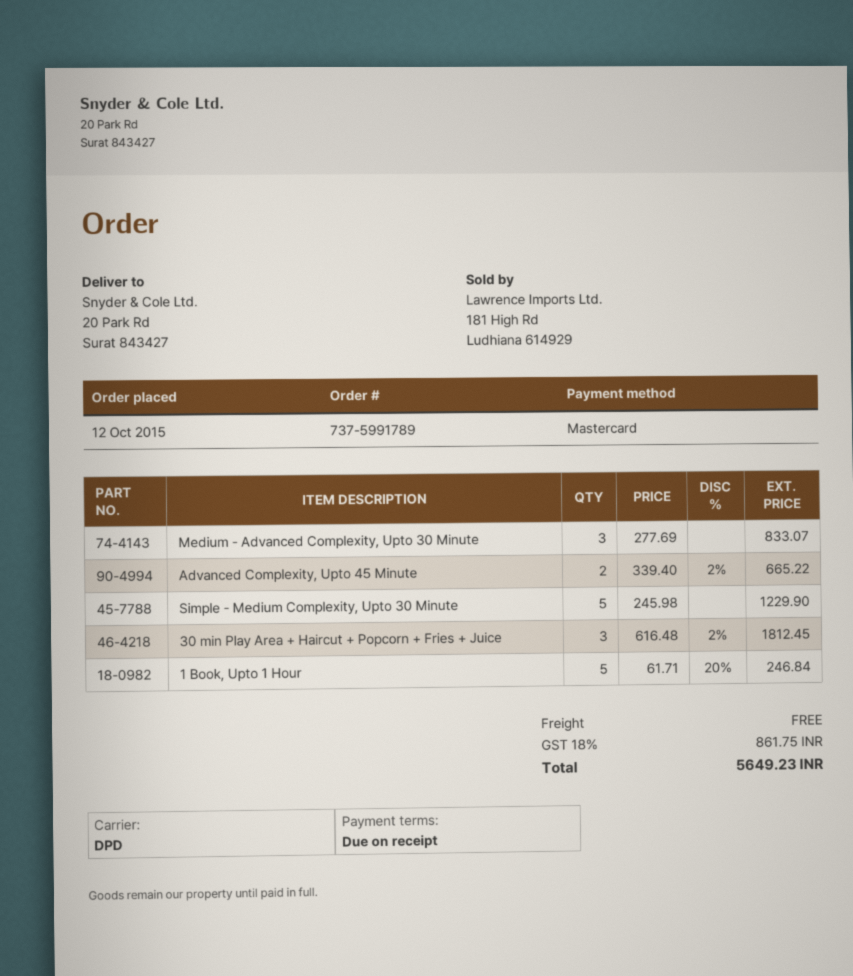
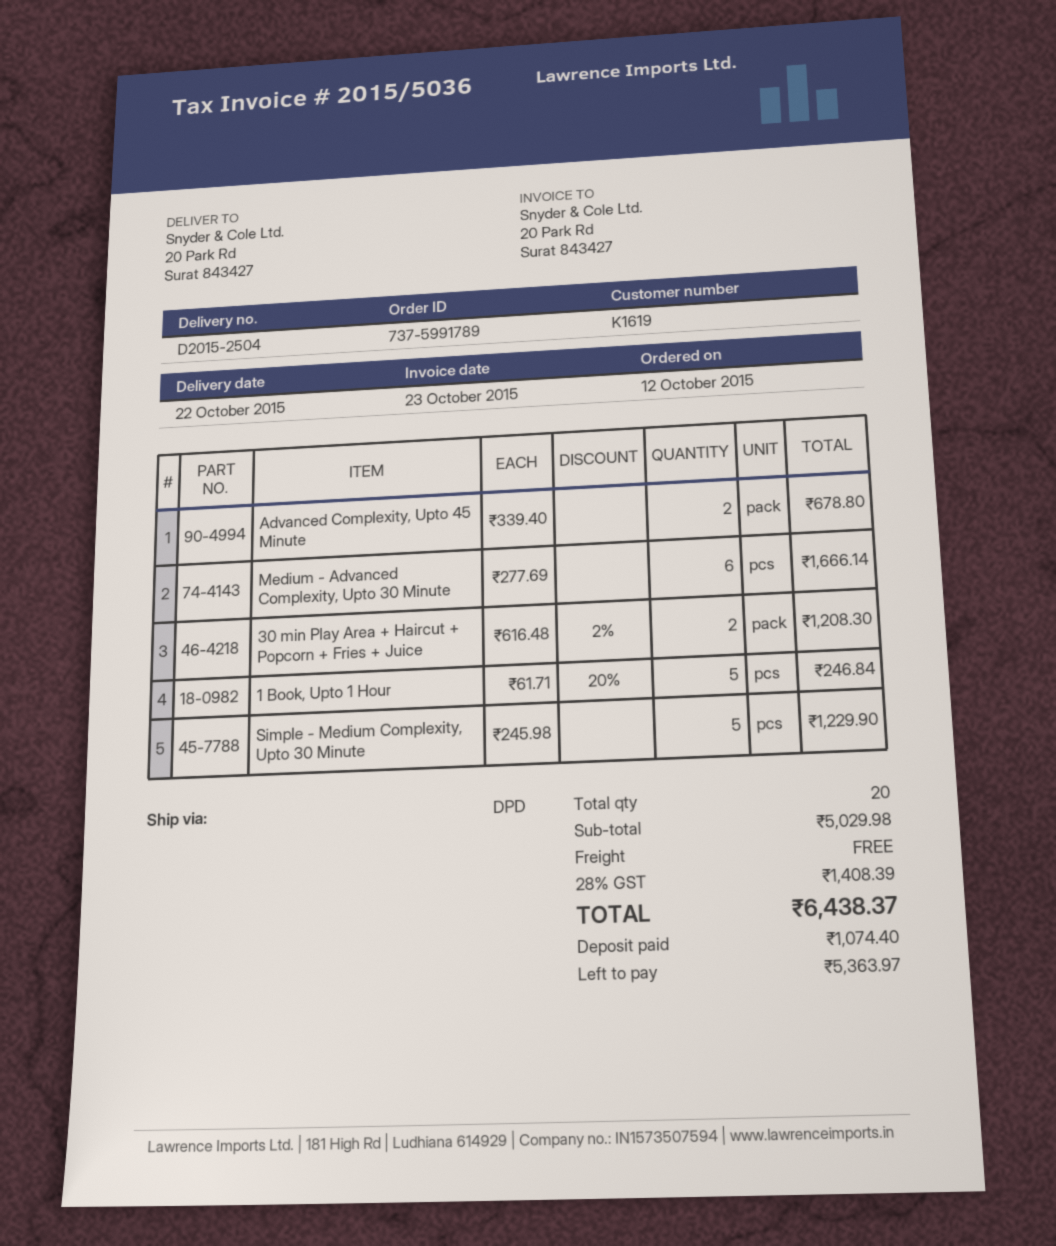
Medium - Advanced Complexity, Upto 30 Minute: 3 x 277.69 = 833.07 -> 6 x 277.69 = 1666.14
Advanced Complexity, Upto 45 Minute: 2 x 339.40 - 2% = 665.22 -> 2 x 339.40 = 678.80
30 min Play Area + Haircut + Popcorn + Fries + Juice: 3 x 616.48 - 2% = 1812.45 -> 2 x 616.48 - 2% = 1208.30
tax: 18% = 861.75 -> 28% = 1408.39
total: 5649.23 -> 6438.37

